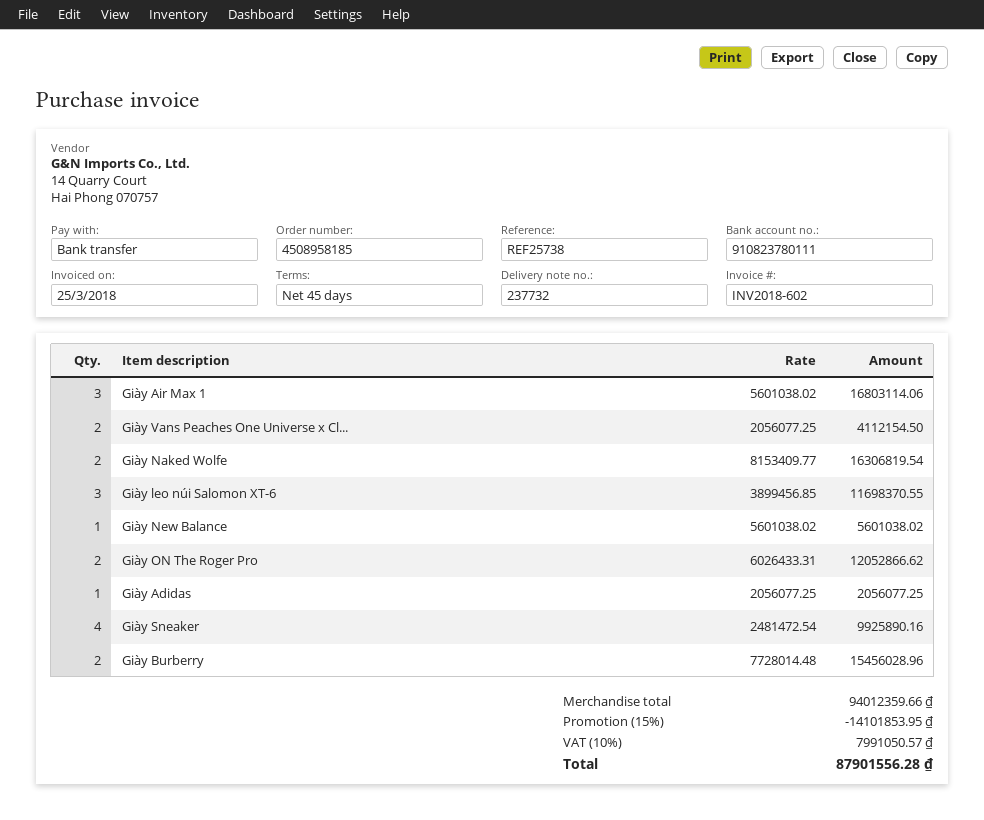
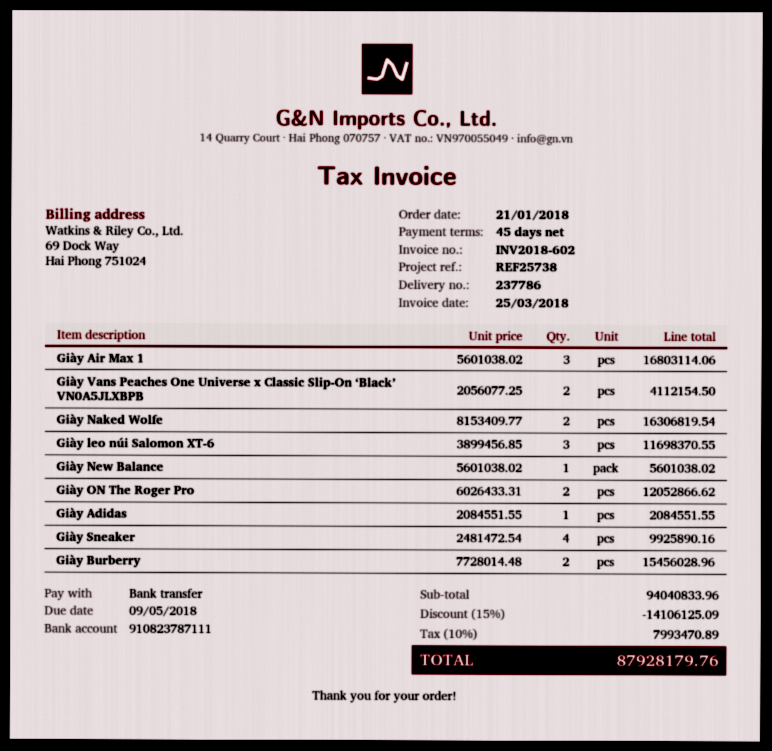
delivery note number: 237732 -> 237786
bank account: 910823780111 -> 910823787111
Giày Adidas: 1 x 2056077.25 = 2056077.25 -> 1 x 2084551.55 = 2084551.55
subtotal: 94012359.66 -> 94040833.96
discount: 15% = 14101853.95 -> 15% = 14106125.09
tax: 10% = 7991050.57 -> 10% = 7993470.89
total: 87901556.28 -> 87928179.76

